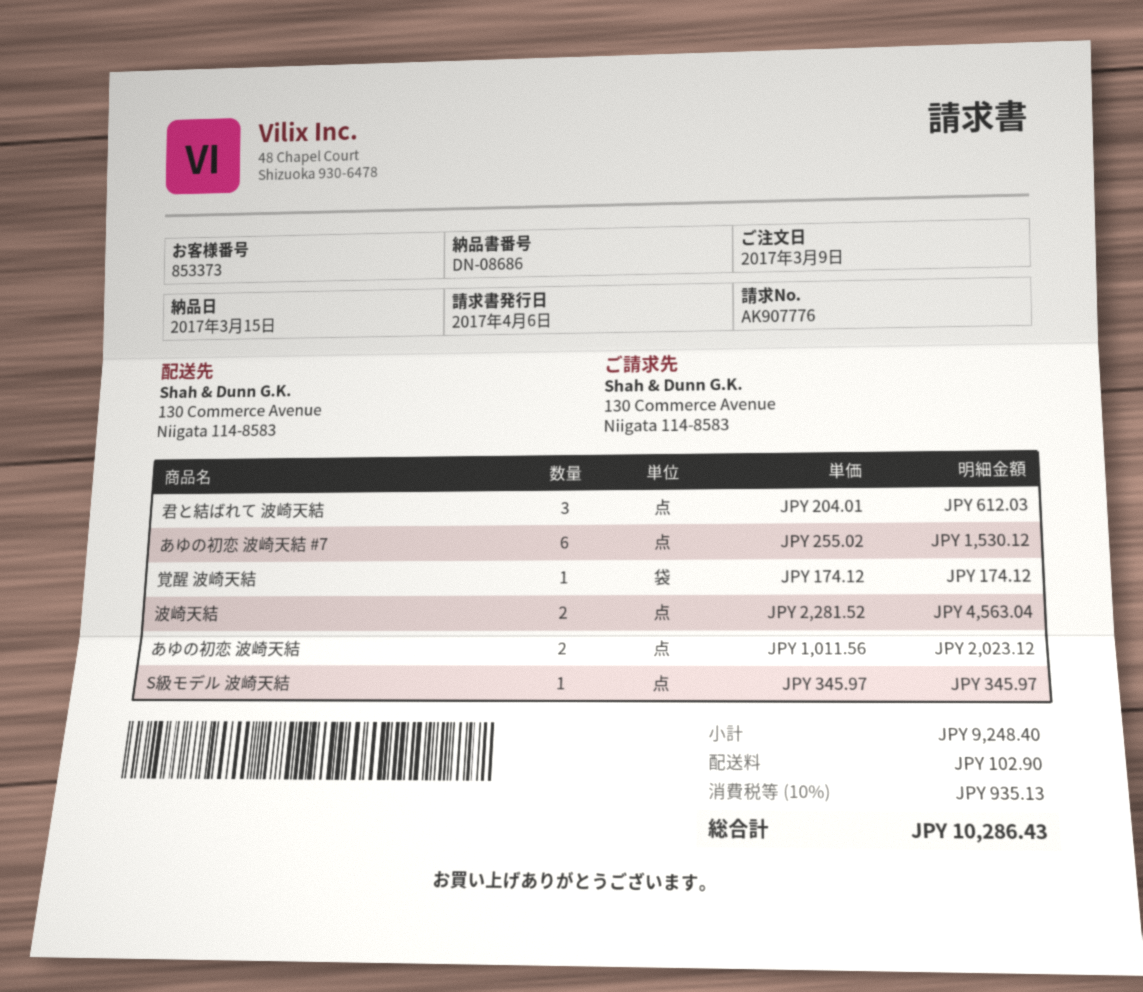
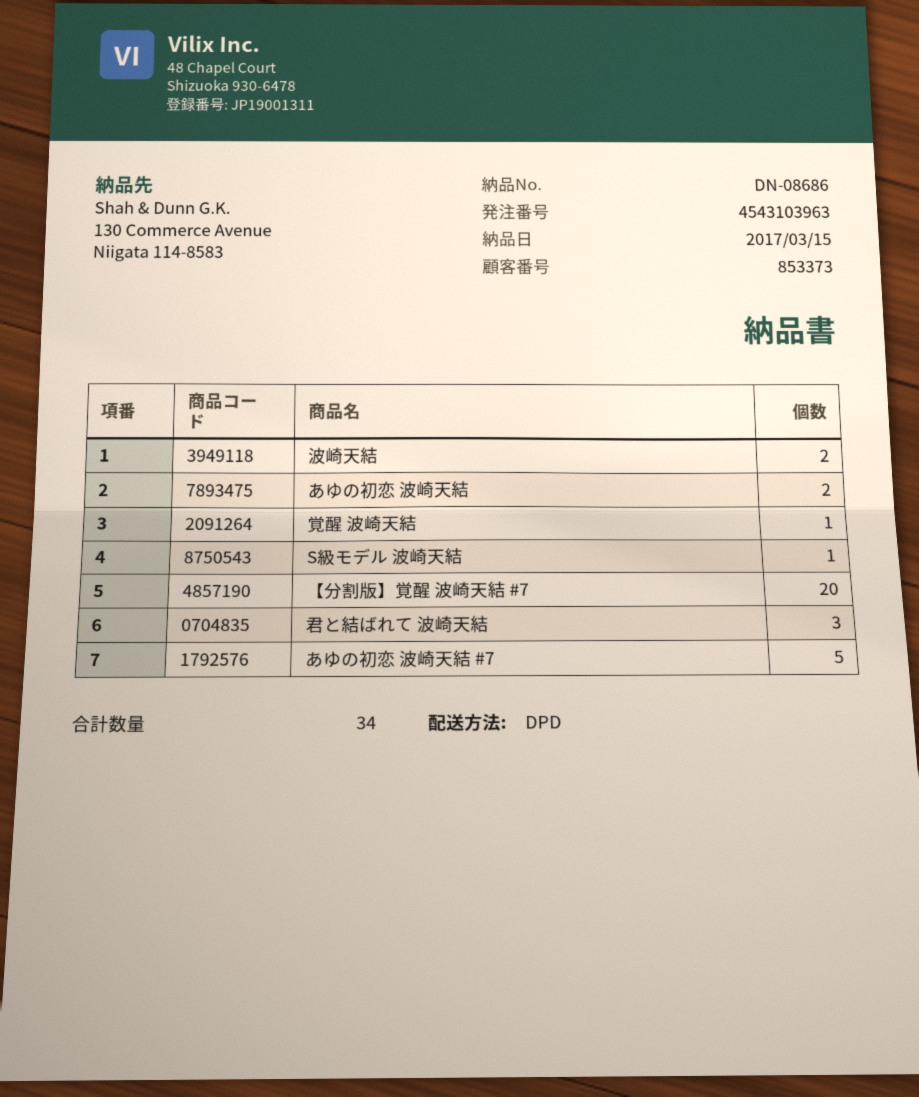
あゆの初恋 波崎天結 #7: 6 -> 5
【分割版】覚醒 波崎天結 #7: none -> 20

